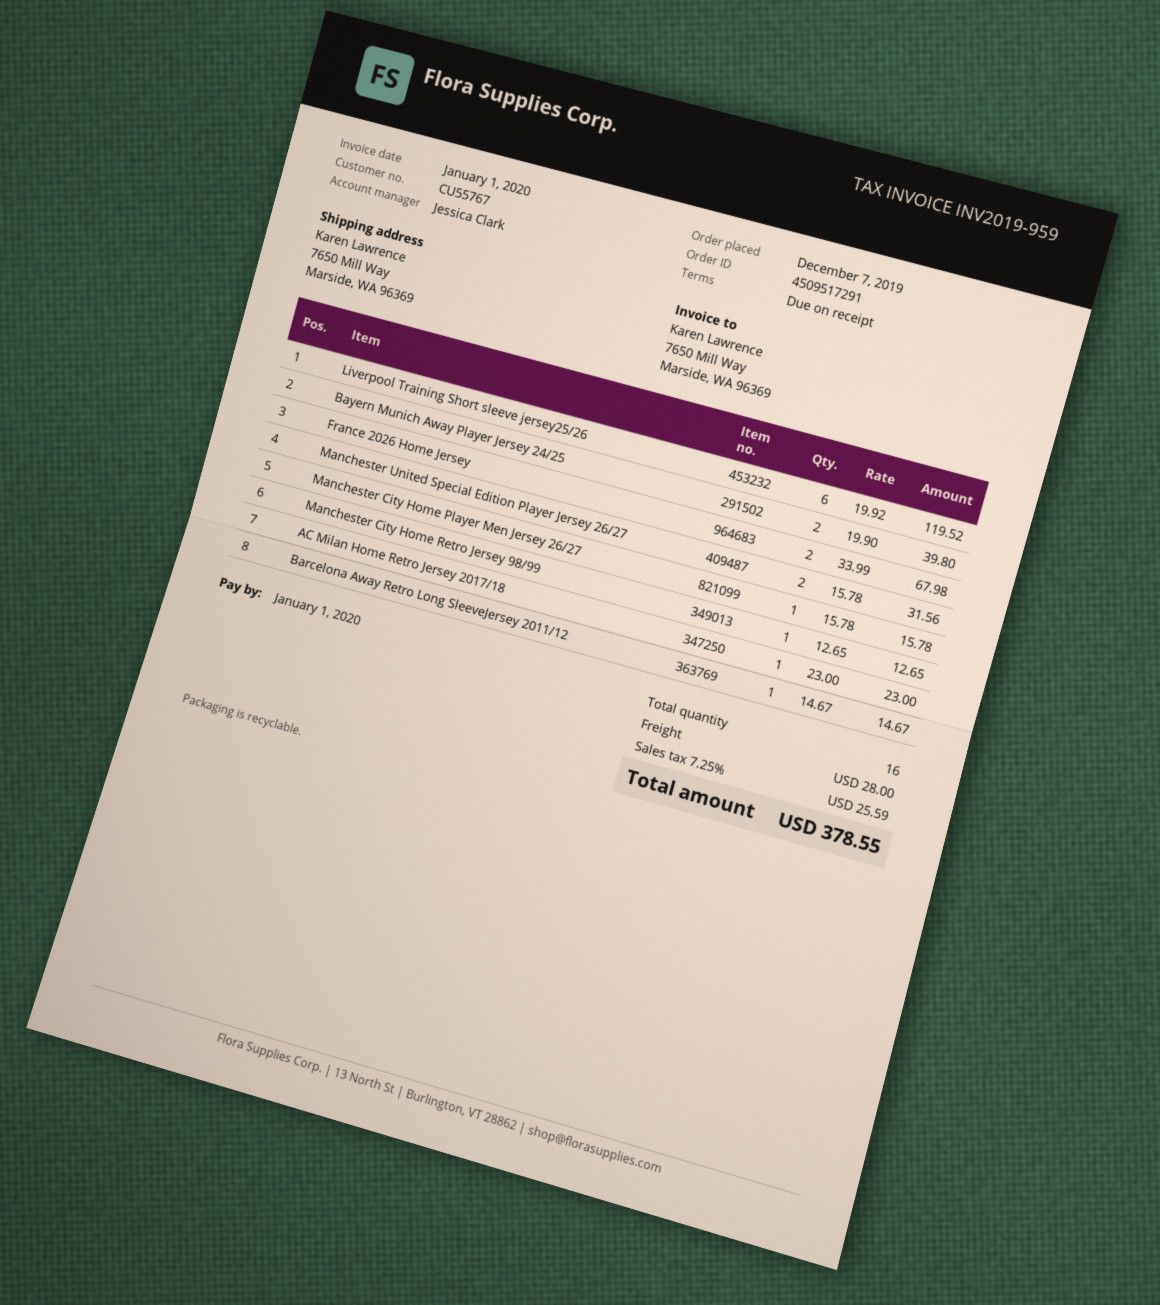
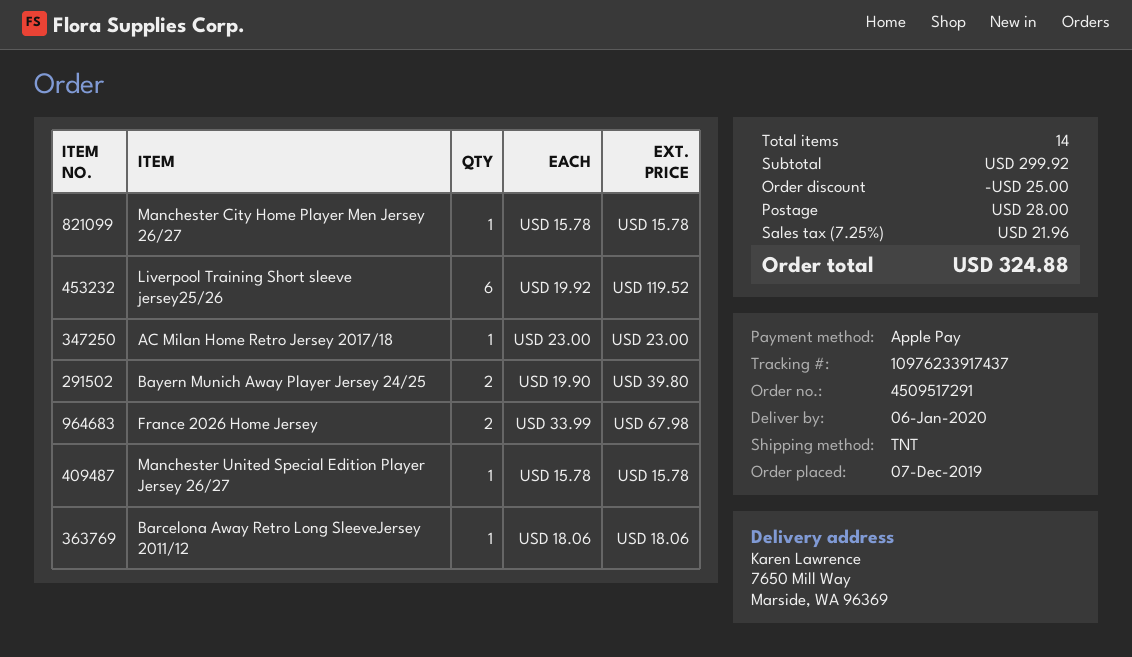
Manchester United Special Edition Player Jersey 26/27: 2 x 15.78 = 31.56 -> 1 x 15.78 = 15.78
Manchester City Home Retro Jersey 98/99: 1 x 12.65 = 12.65 -> none
Barcelona Away Retro Long SleeveJersey 2011/12: 1 x 14.67 = 14.67 -> 1 x 18.06 = 18.06
total quantity: 16 -> 14
discount: none -> 25.00
tax: 7.25% = 25.59 -> 7.25% = 21.96
total: 378.55 -> 324.88

